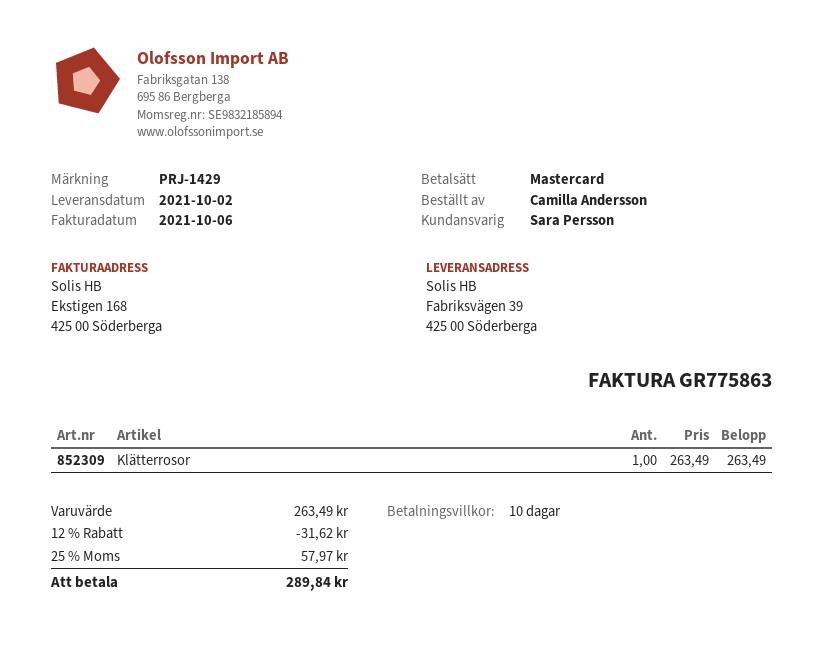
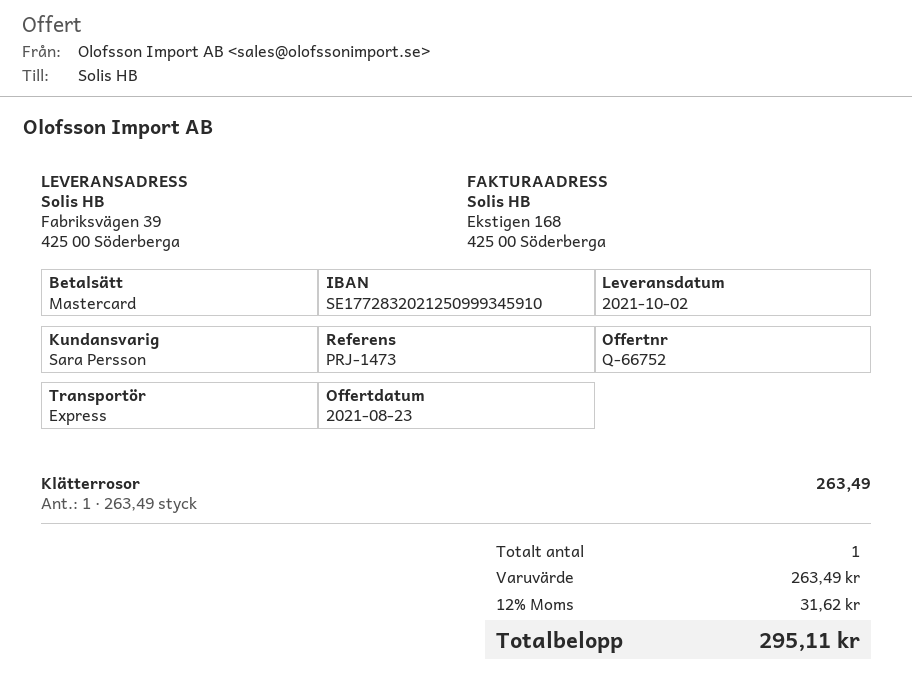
reference: PRJ-1429 -> PRJ-1473
discount: 12% = 31.62 -> none
tax: 25% = 57.97 -> 12% = 31.62
total: 289.84 -> 295.11

